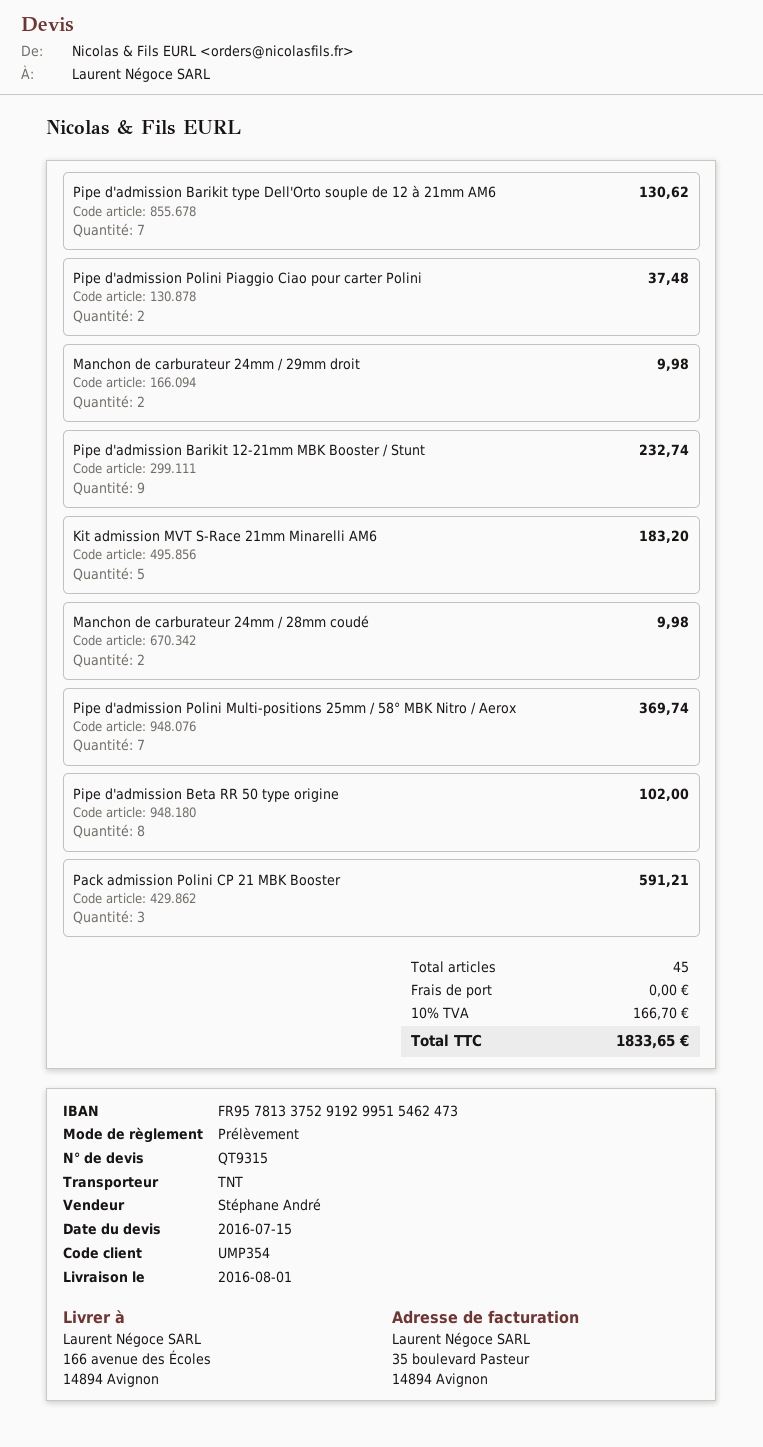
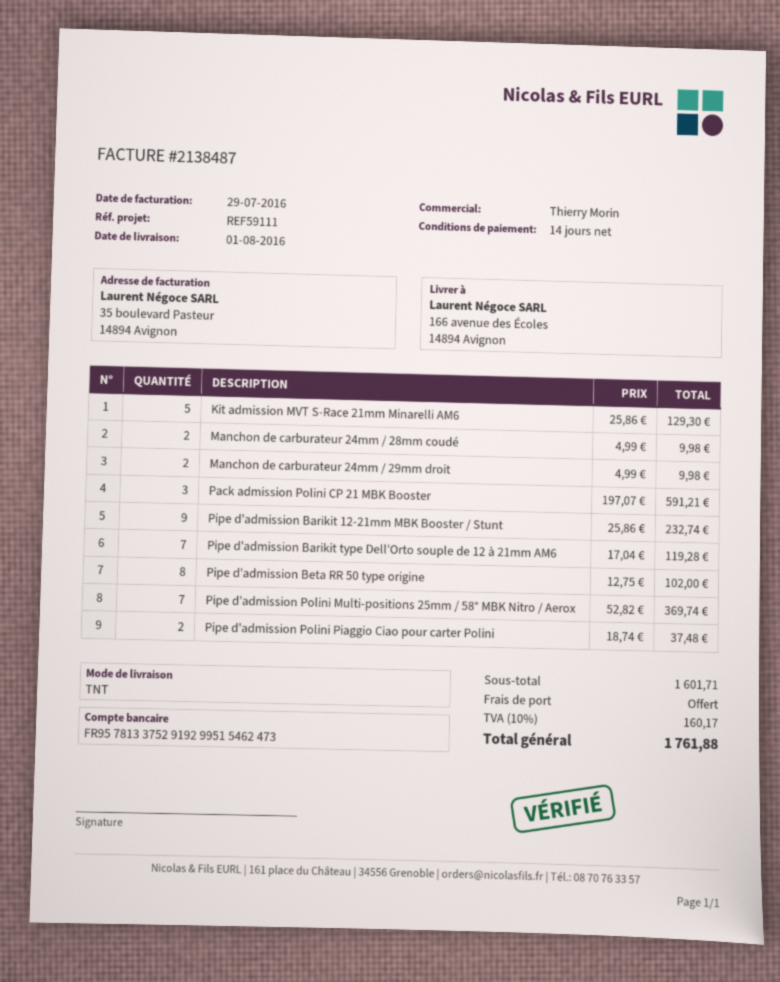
sales rep: Stéphane André -> Thierry Morin
Pipe d'admission Barikit type Dell'Orto souple de 12 à 21mm AM6: 7 for 130.62 -> 7 for 119.28
Kit admission MVT S-Race 21mm Minarelli AM6: 5 for 183.20 -> 5 for 129.30
tax: 10% = 166.70 -> 10% = 160.17
total: 1833.65 -> 1761.88

